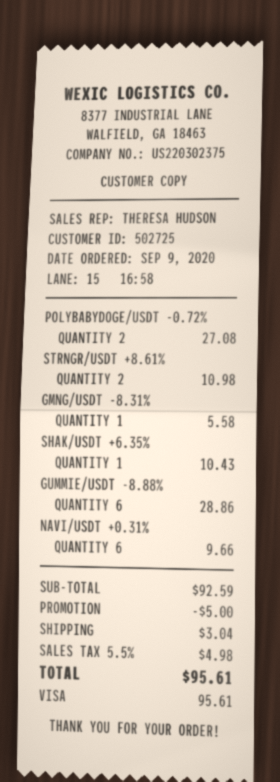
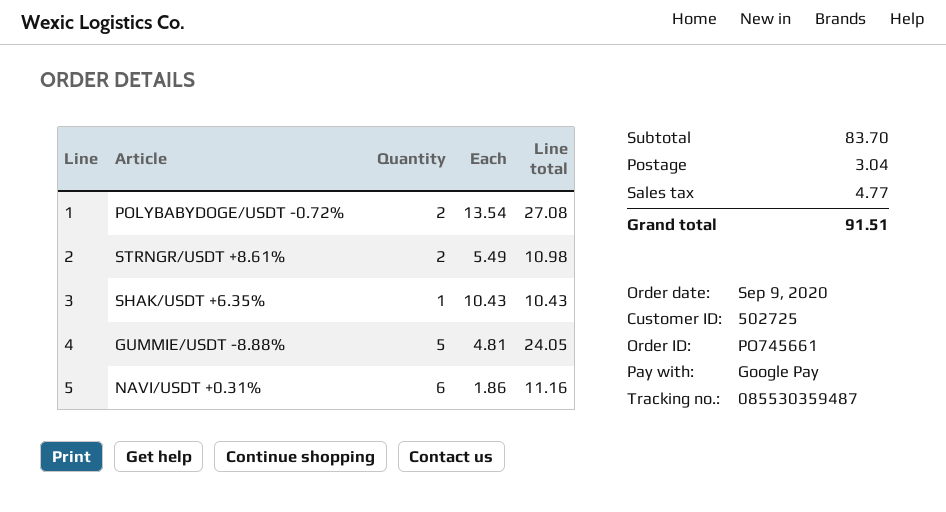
payment method: Visa -> Google Pay
GMNG/USDT -8.31%: 1 for 5.58 -> none
GUMMIE/USDT -8.88%: 6 for 28.86 -> 5 for 24.05
NAVI/USDT +0.31%: 6 for 9.66 -> 6 for 11.16
subtotal: 92.59 -> 83.70
discount: 5.00 -> none
tax: 4.98 -> 4.77
total: 95.61 -> 91.51

